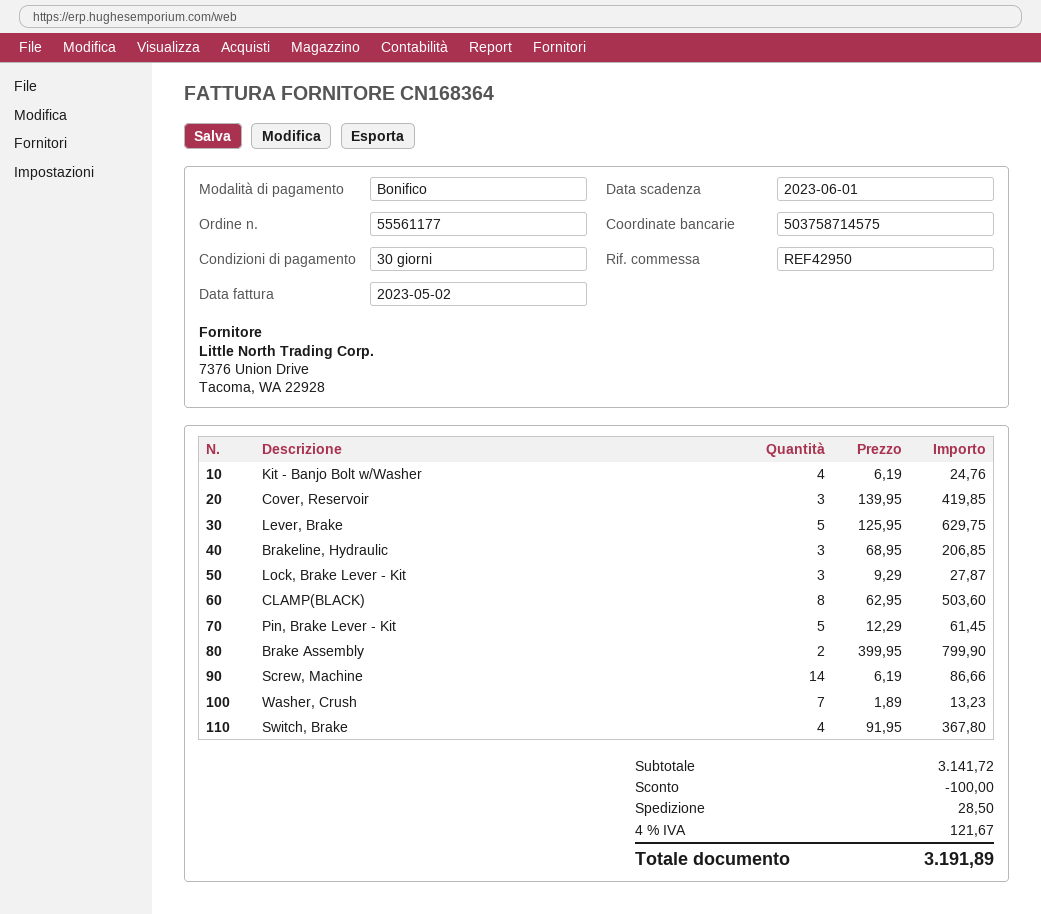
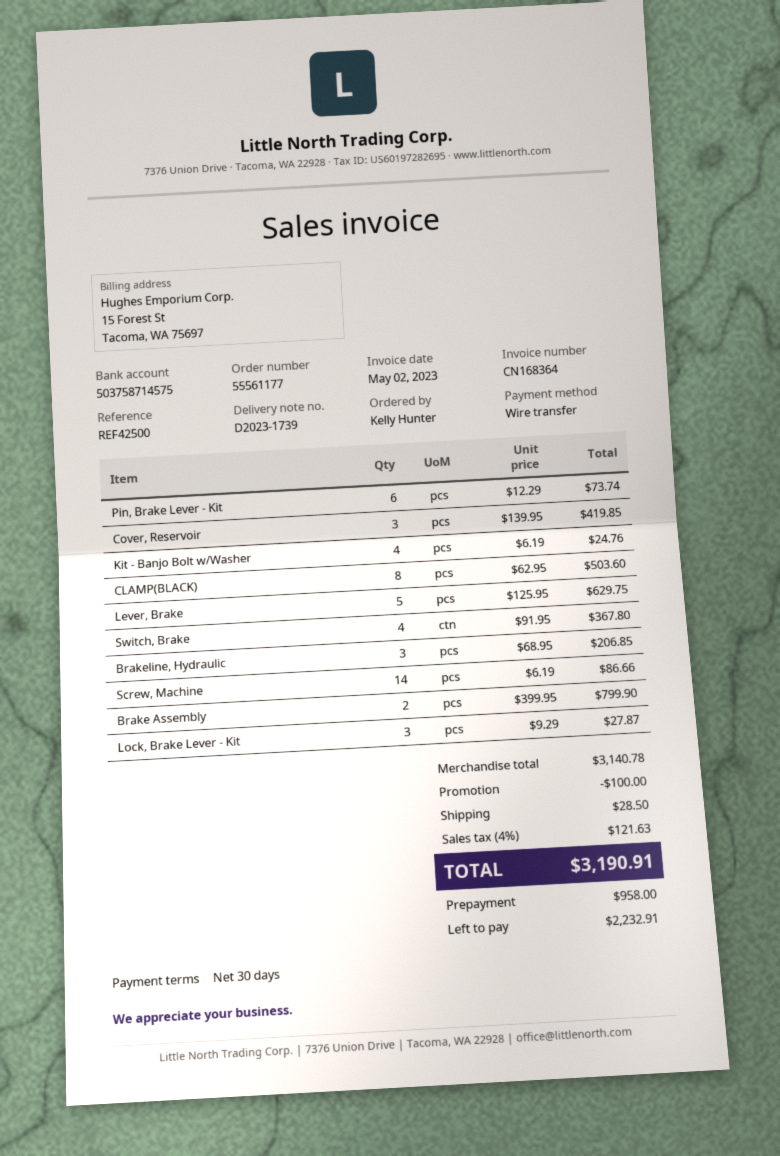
reference: REF42950 -> REF42500
Pin, Brake Lever - Kit: 5 x 12.29 = 61.45 -> 6 x 12.29 = 73.74
Washer, Crush: 7 x 1.89 = 13.23 -> none
subtotal: 3141.72 -> 3140.78
tax: 4% = 121.67 -> 4% = 121.63
total: 3191.89 -> 3190.91

